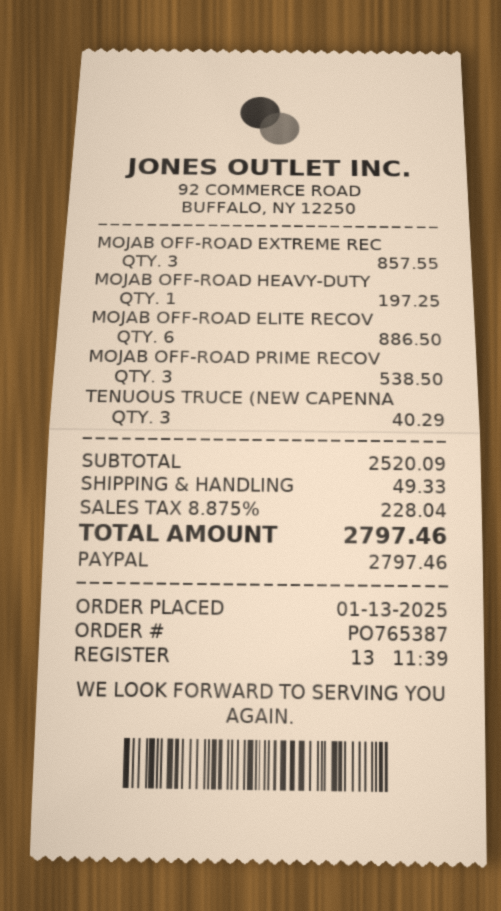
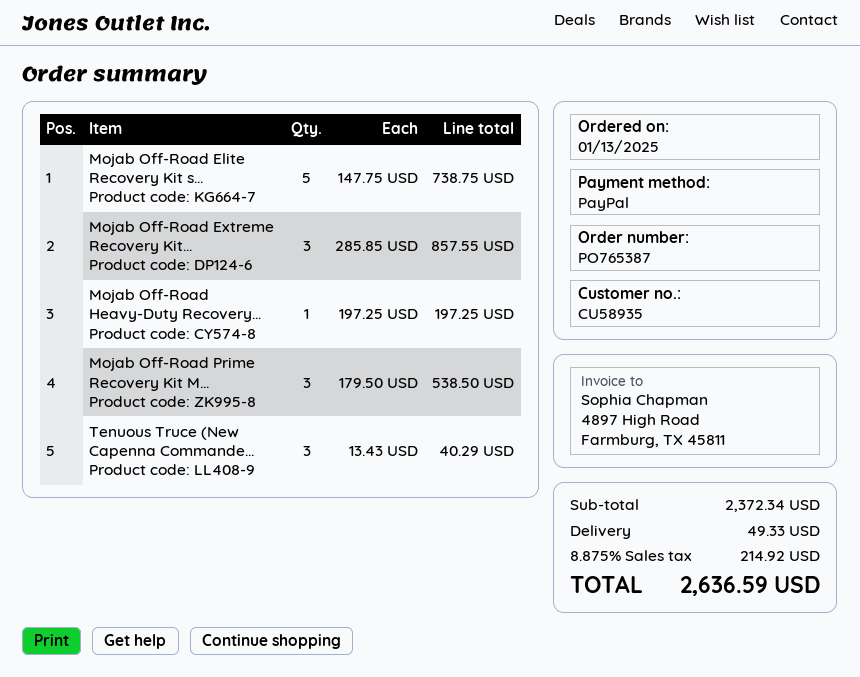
MOJAB OFF-ROAD ELITE RECOV: 6 for 886.50 -> 5 for 738.75
subtotal: 2520.09 -> 2372.34
tax: 8.875% = 228.04 -> 8.875% = 214.92
total: 2797.46 -> 2636.59

